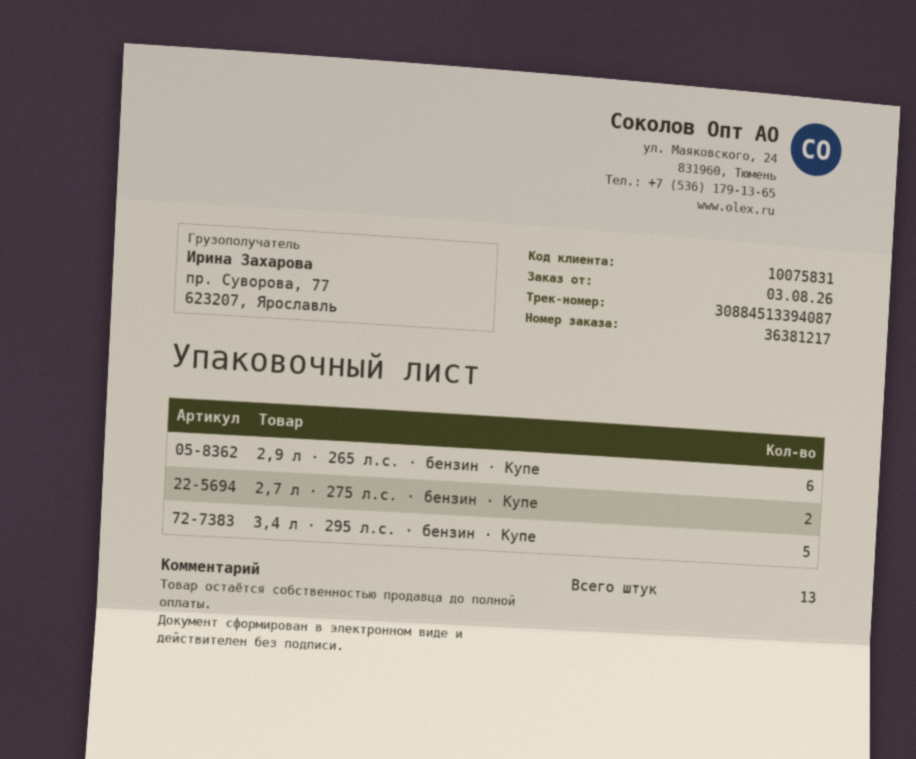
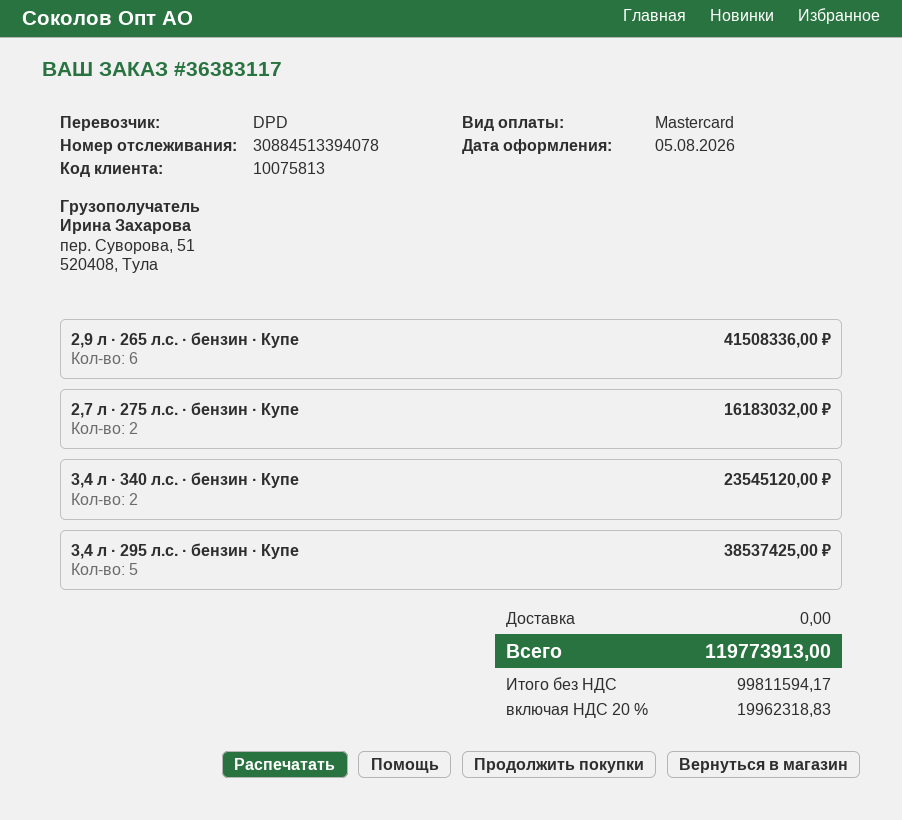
order number: 36381217 -> 36383117
order date: 2026-08-03 -> 2026-08-05
customer number: 10075831 -> 10075813
tracking number: 30884513394087 -> 30884513394078
ship to: пр. Суворова, 77, 623207, Ярославль -> пер. Суворова, 51, 520408, Тула
3,4 л · 340 л.с. · бензин · Купе: none -> 2

